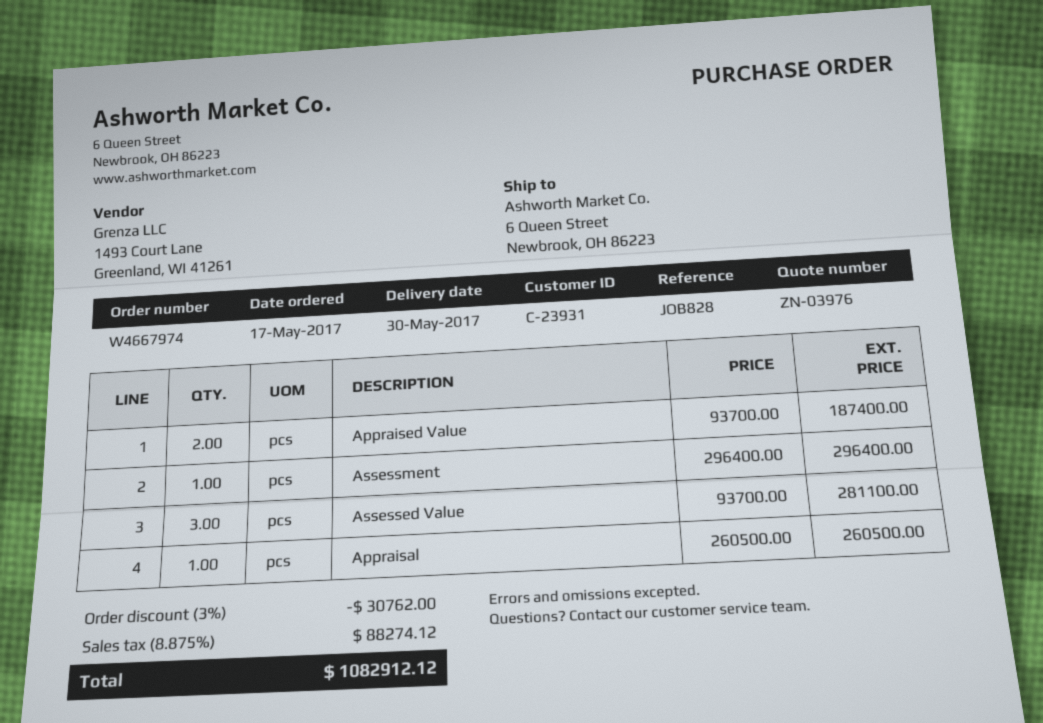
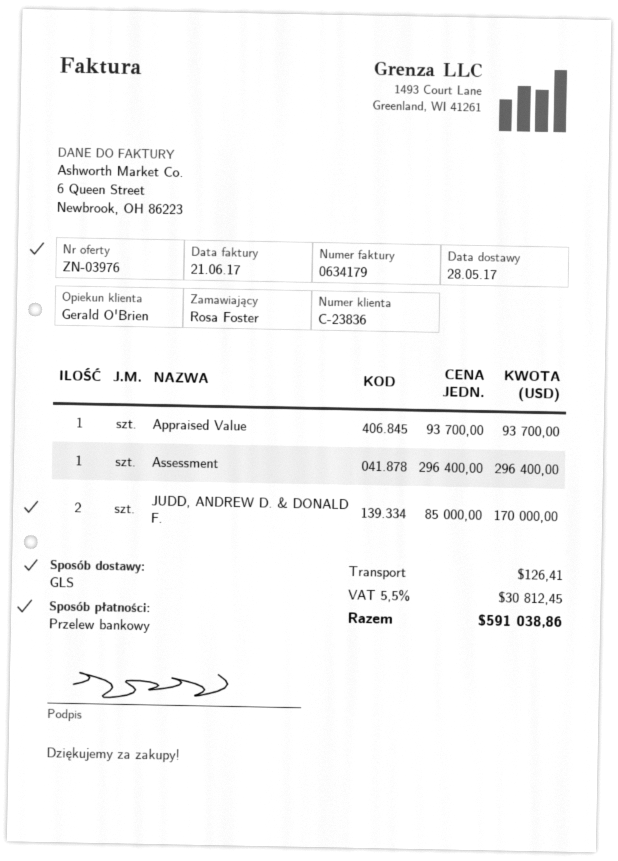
delivery date: 2017-05-30 -> 2017-05-28
customer number: C-23931 -> C-23836
Appraised Value: 2 x 93700.00 = 187400.00 -> 1 x 93700.00 = 93700.00
Assessed Value: 3 x 93700.00 = 281100.00 -> none
Appraisal: 1 x 260500.00 = 260500.00 -> none
JUDD, ANDREW D. & DONALD F.: none -> 2 x 85000.00 = 170000.00
discount: 3% = 30762.00 -> none
shipping: none -> 126.41
tax: 8.875% = 88274.12 -> 5.5% = 30812.45
total: 1082912.12 -> 591038.86

